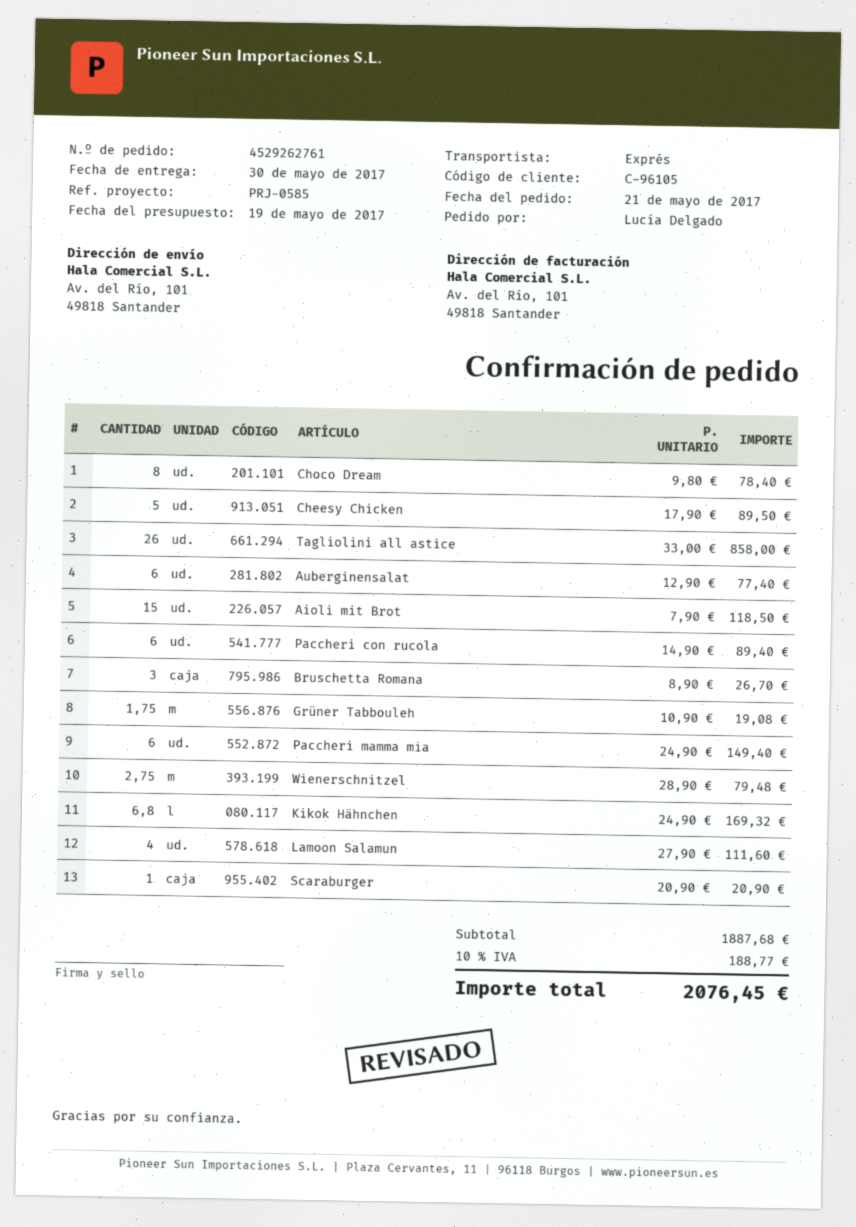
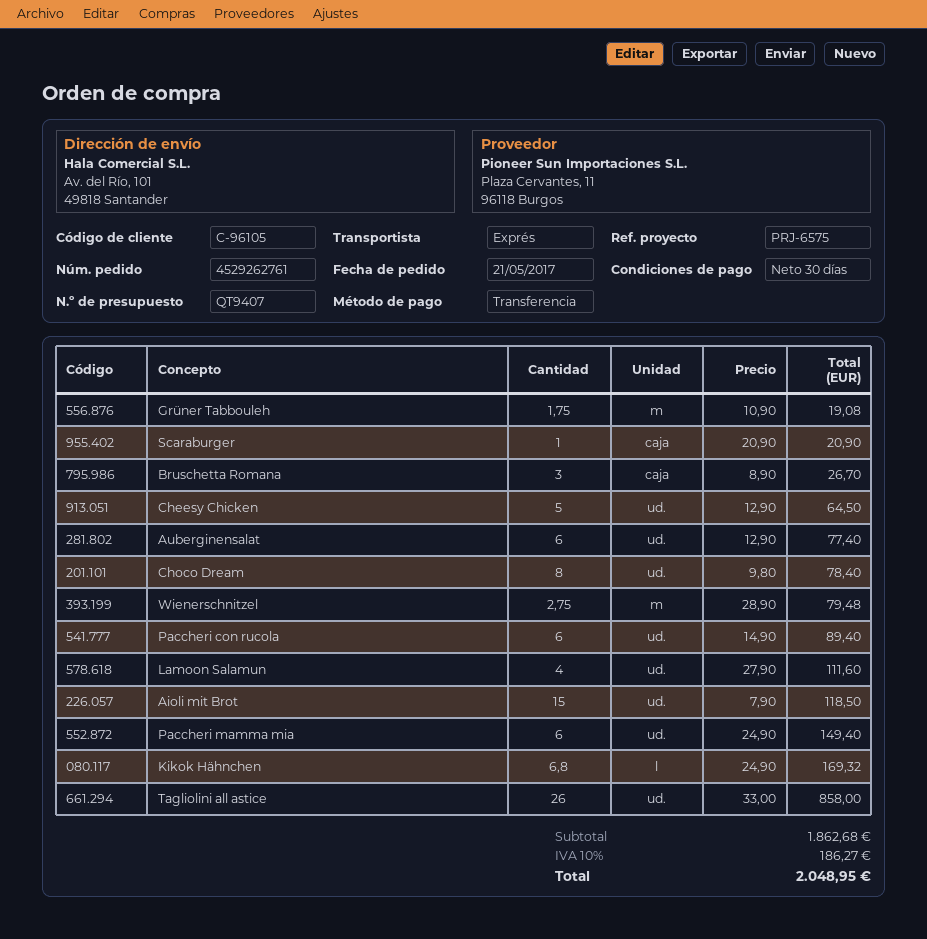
reference: PRJ-0585 -> PRJ-6575
Cheesy Chicken: 5 x 17.90 = 89.50 -> 5 x 12.90 = 64.50
subtotal: 1887.68 -> 1862.68
tax: 10% = 188.77 -> 10% = 186.27
total: 2076.45 -> 2048.95

